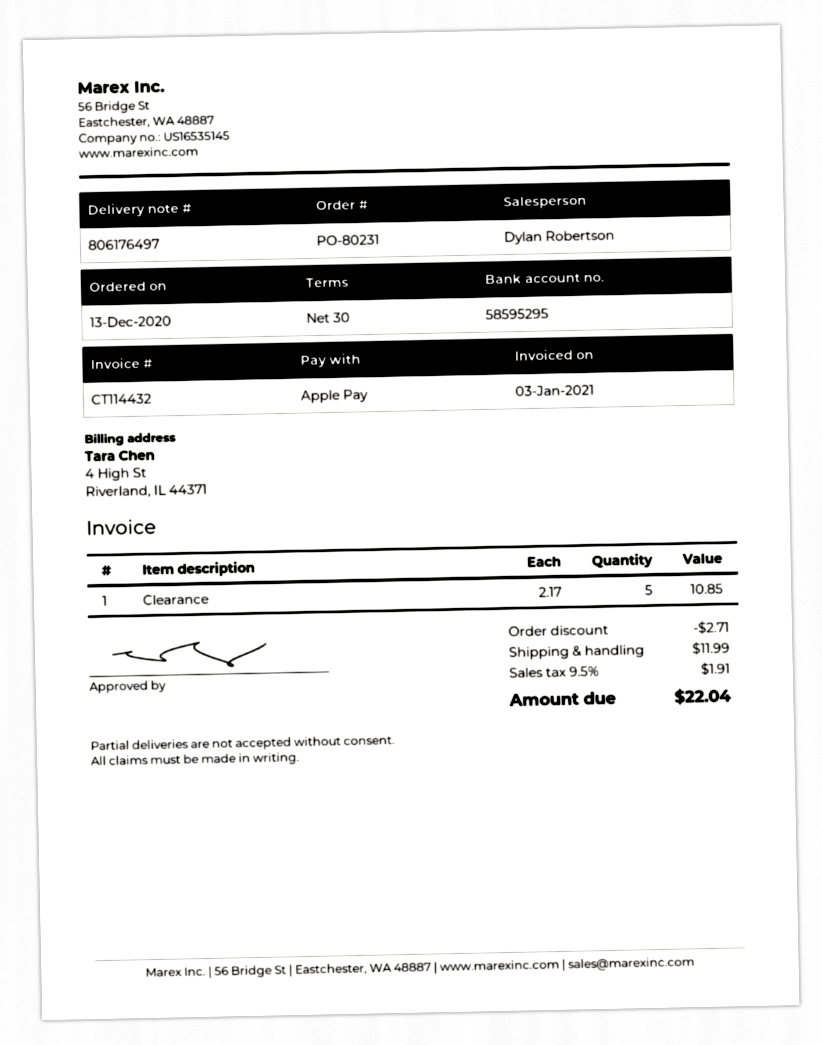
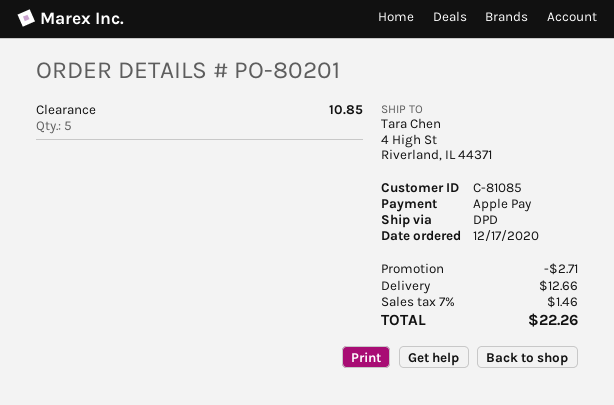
order number: PO-80231 -> PO-80201
order date: 2020-12-13 -> 2020-12-17
shipping: 11.99 -> 12.66
tax: 9.5% = 1.91 -> 7% = 1.46
total: 22.04 -> 22.26

